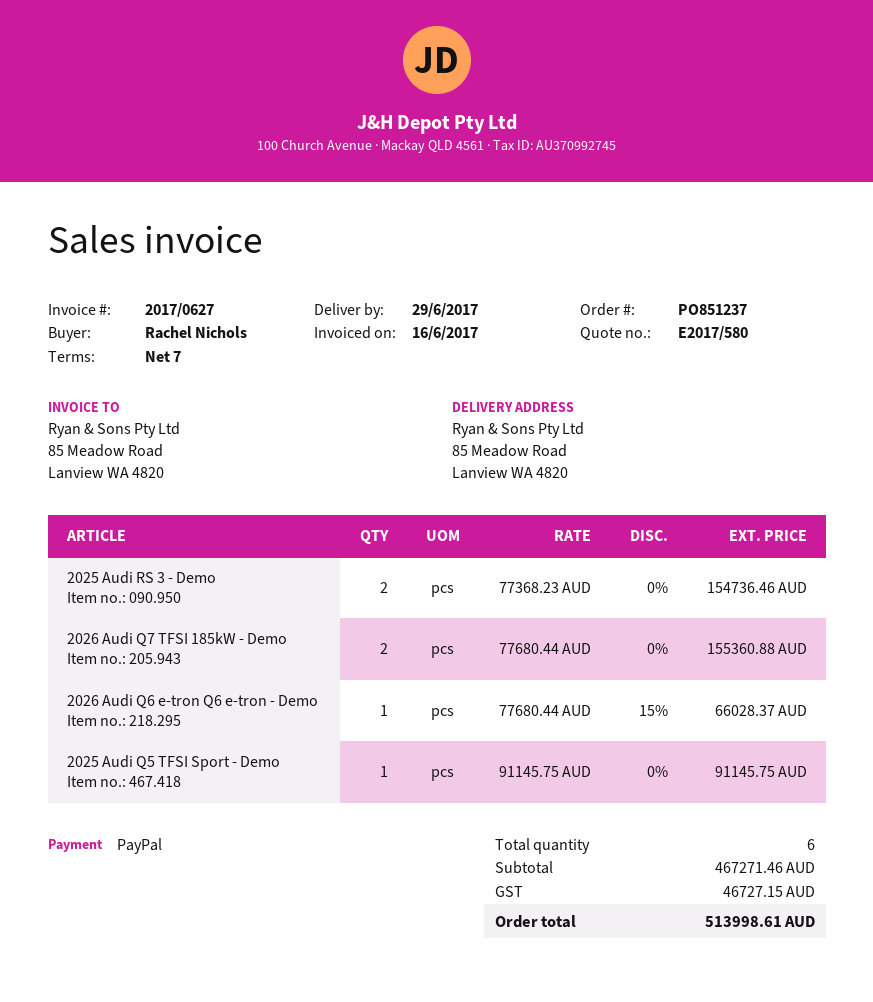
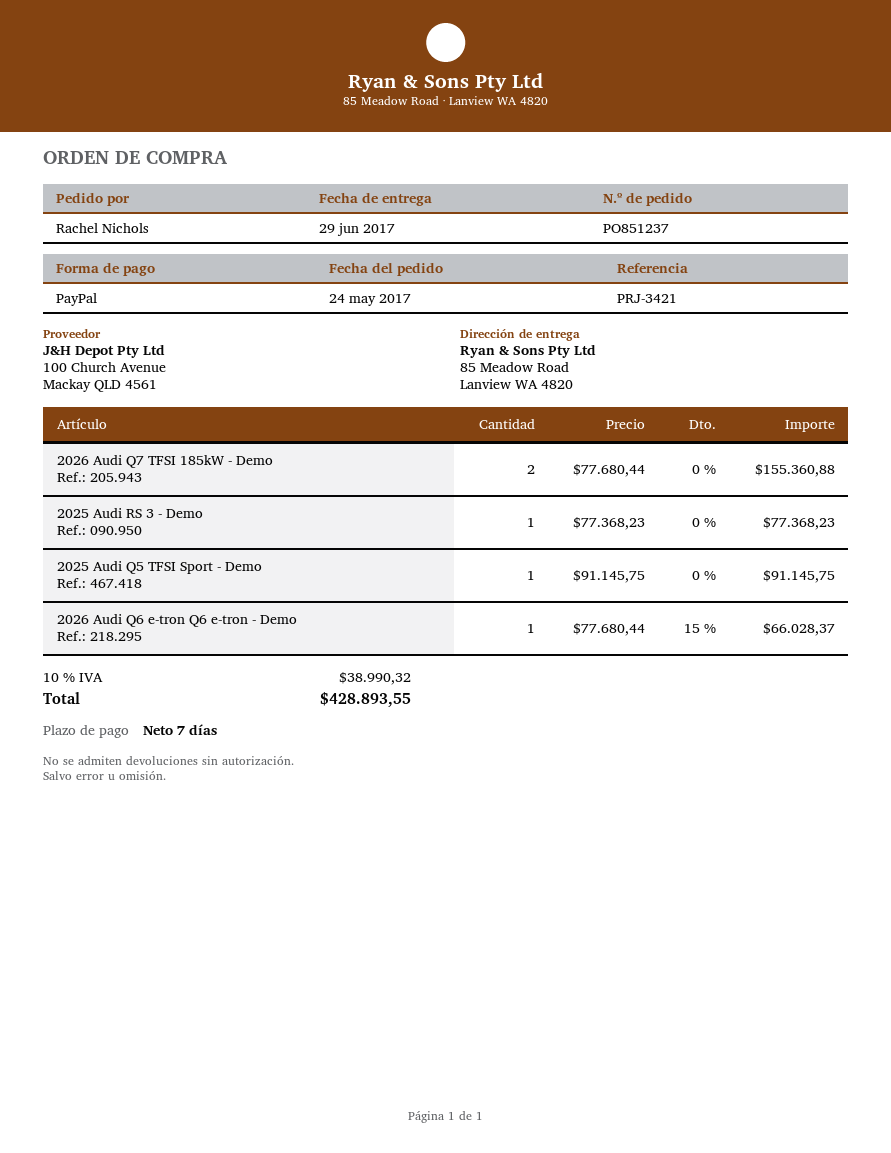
2025 Audi RS 3 - Demo: 2 x 77368.23 = 154736.46 -> 1 x 77368.23 = 77368.23
tax: 46727.15 -> 38990.32
total: 513998.61 -> 428893.55

